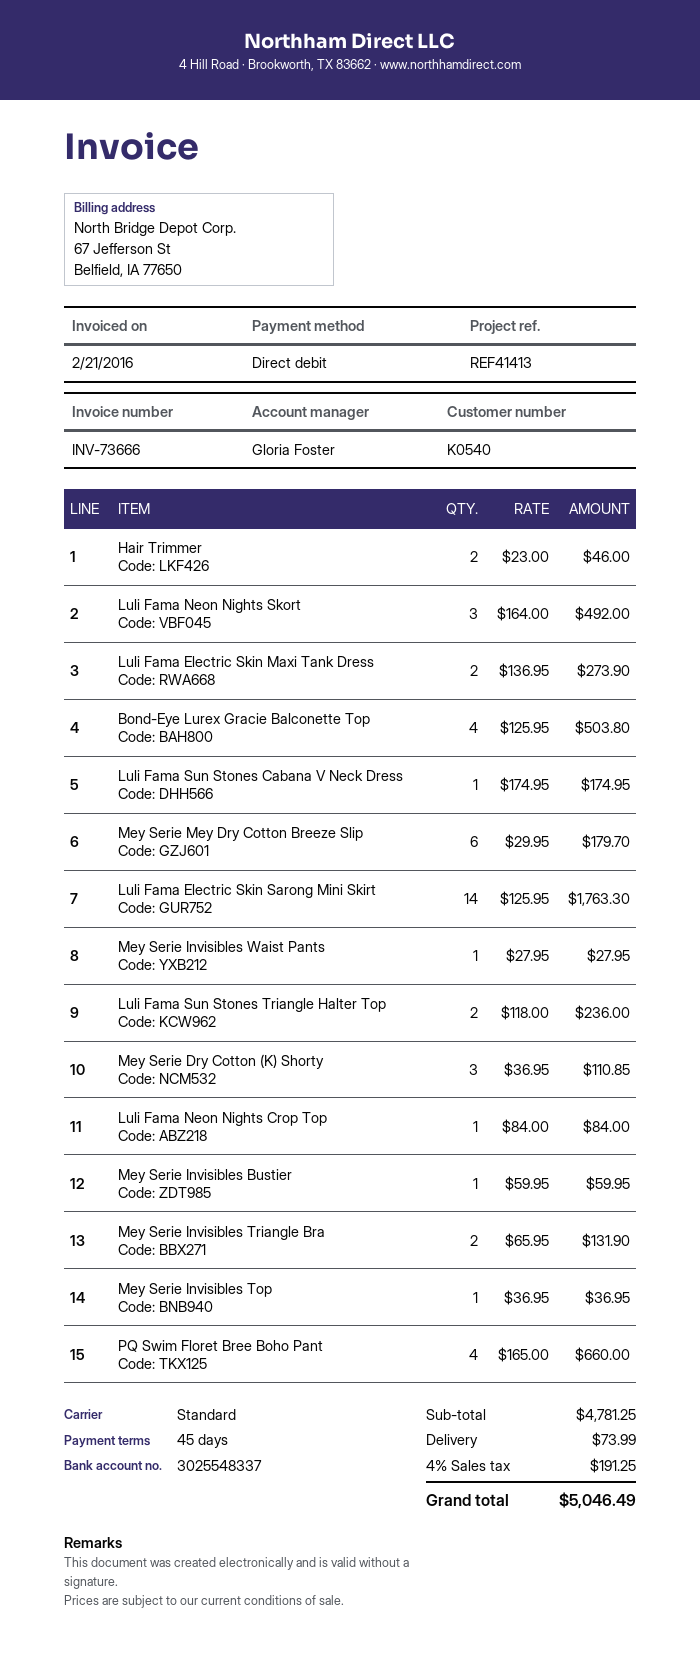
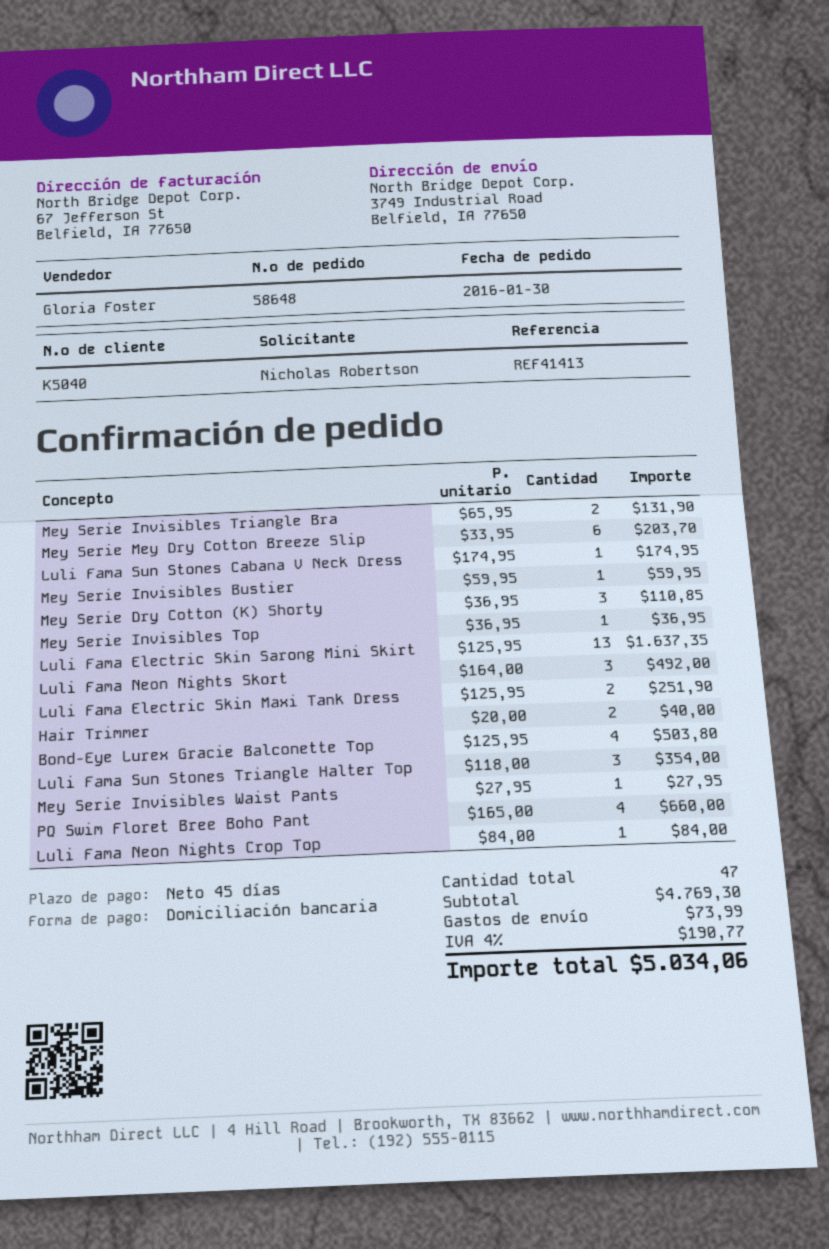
customer number: K0540 -> K5040
Hair Trimmer: 2 x 23.00 = 46.00 -> 2 x 20.00 = 40.00
Luli Fama Electric Skin Maxi Tank Dress: 2 x 136.95 = 273.90 -> 2 x 125.95 = 251.90
Mey Serie Mey Dry Cotton Breeze Slip: 6 x 29.95 = 179.70 -> 6 x 33.95 = 203.70
Luli Fama Electric Skin Sarong Mini Skirt: 14 x 125.95 = 1763.30 -> 13 x 125.95 = 1637.35
Luli Fama Sun Stones Triangle Halter Top: 2 x 118.00 = 236.00 -> 3 x 118.00 = 354.00
subtotal: 4781.25 -> 4769.30
tax: 4% = 191.25 -> 4% = 190.77
total: 5046.49 -> 5034.06

